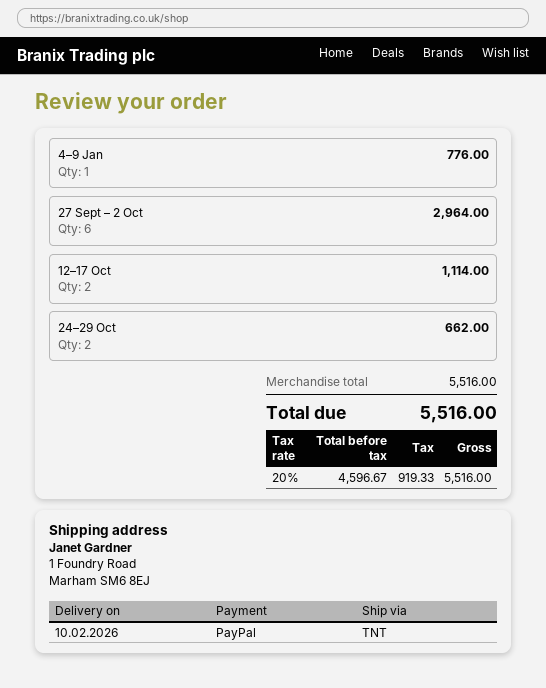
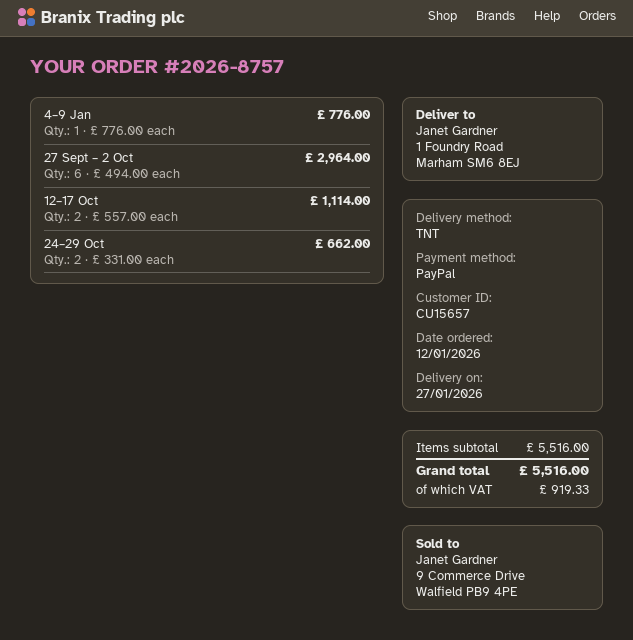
delivery date: 2026-02-10 -> 2026-01-27

